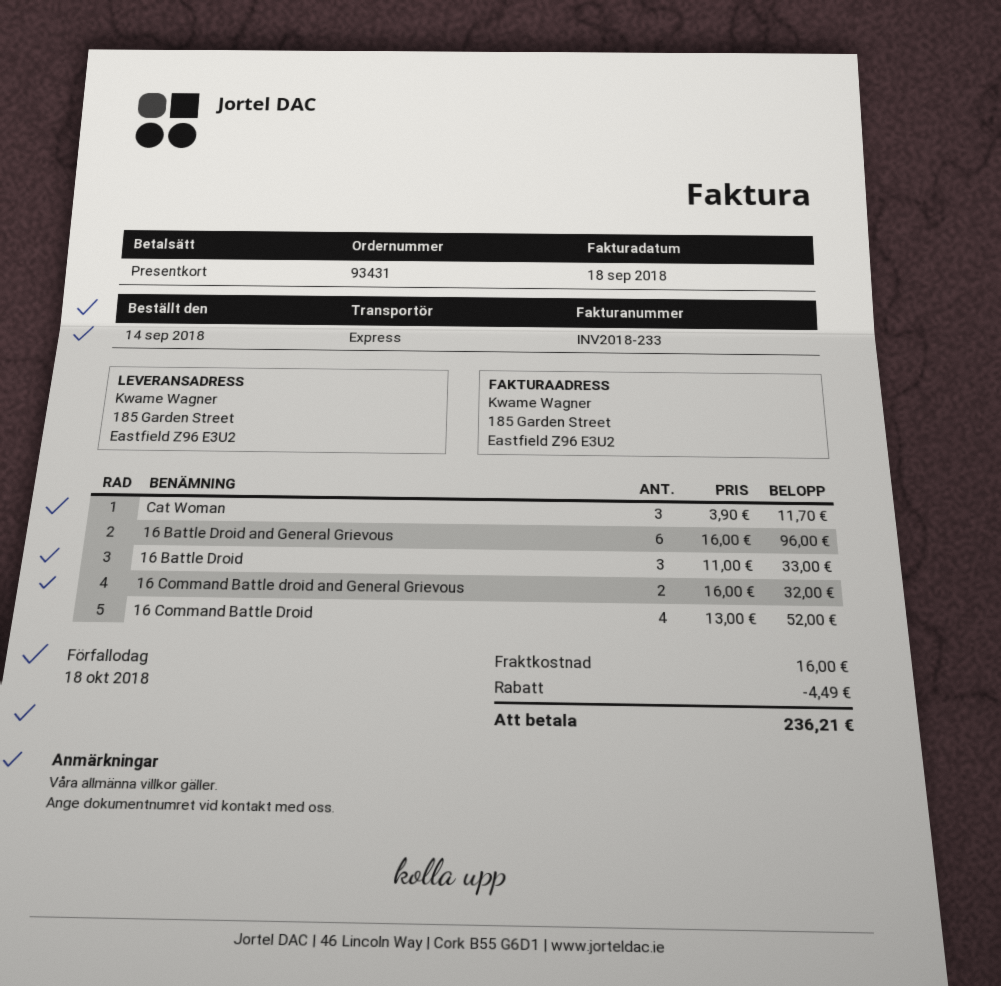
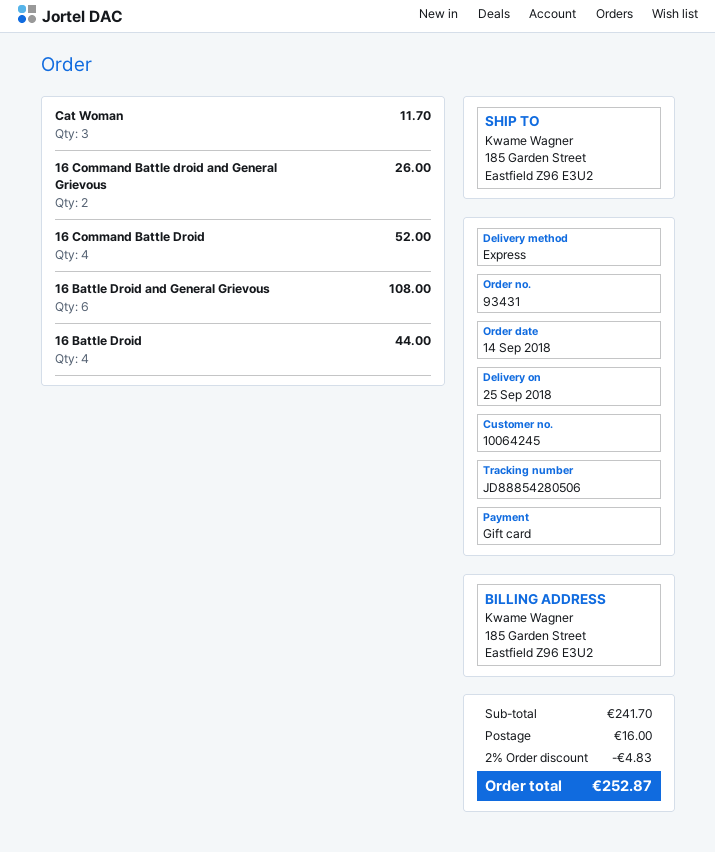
16 Battle Droid and General Grievous: 6 for 96.00 -> 6 for 108.00
16 Battle Droid: 3 for 33.00 -> 4 for 44.00
16 Command Battle droid and General Grievous: 2 for 32.00 -> 2 for 26.00
discount: 4.49 -> 4.83
total: 236.21 -> 252.87

